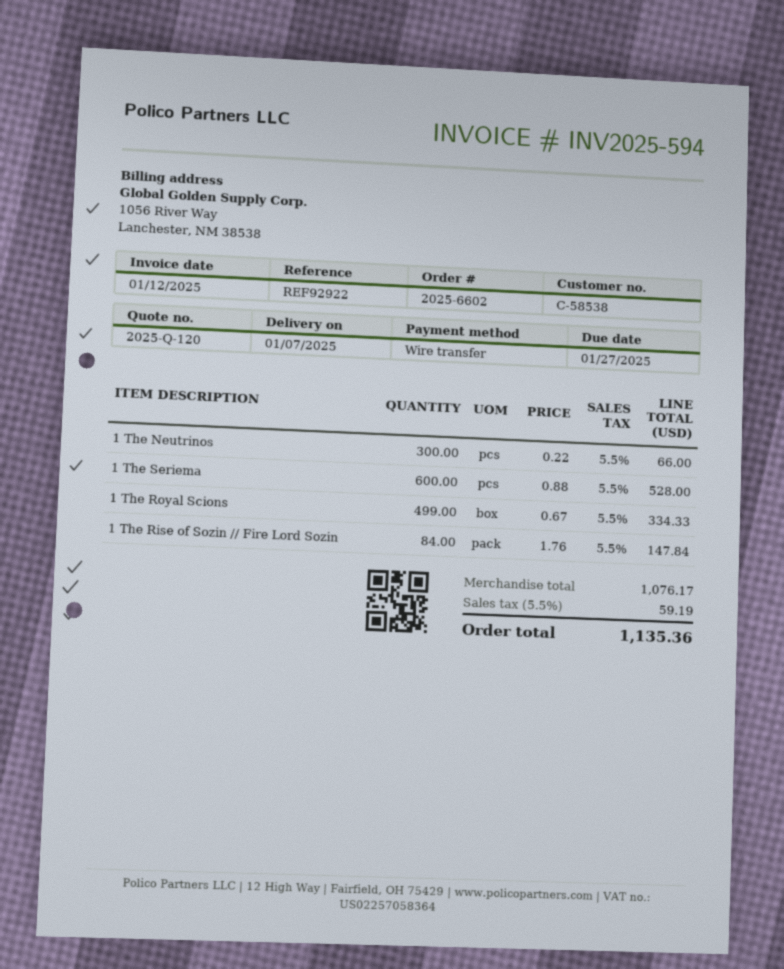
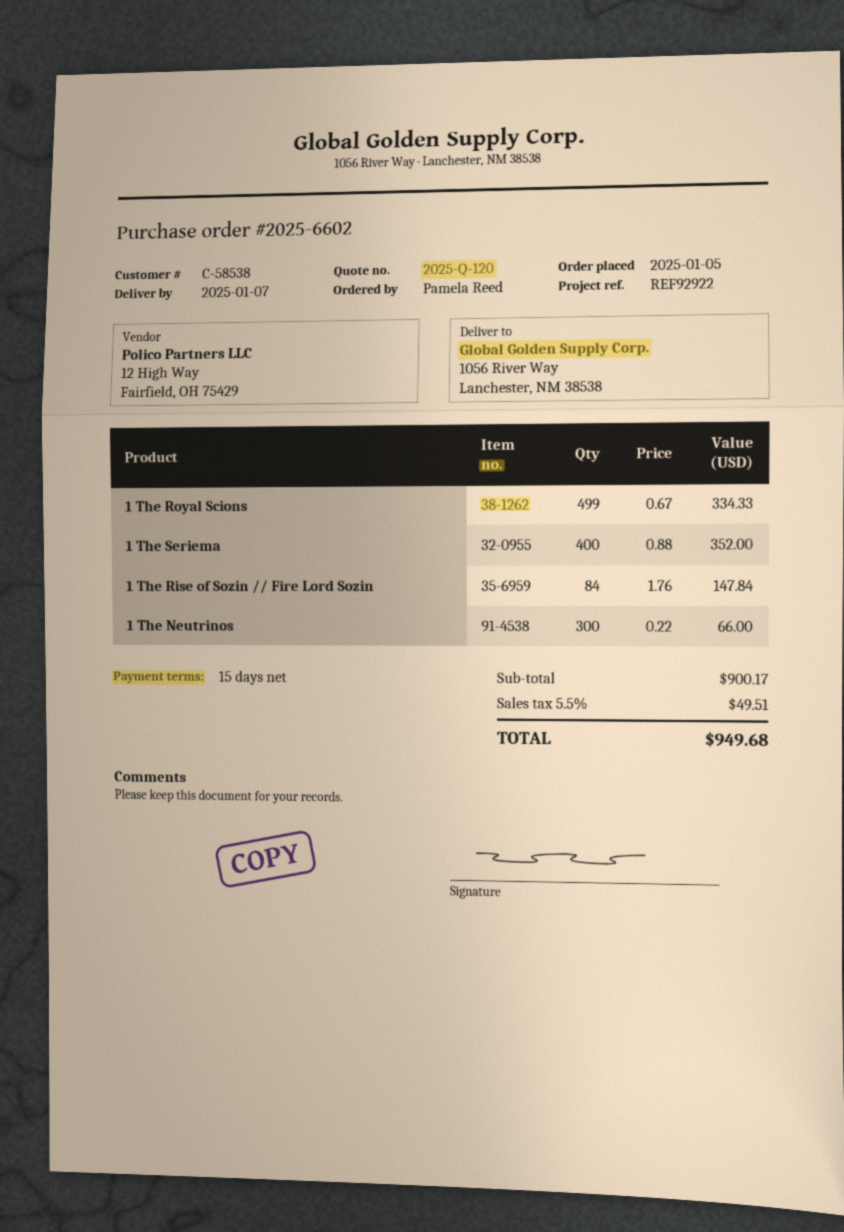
1 The Seriema: 600 x 0.88 = 528.00 -> 400 x 0.88 = 352.00
subtotal: 1076.17 -> 900.17
tax: 5.5% = 59.19 -> 5.5% = 49.51
total: 1135.36 -> 949.68

